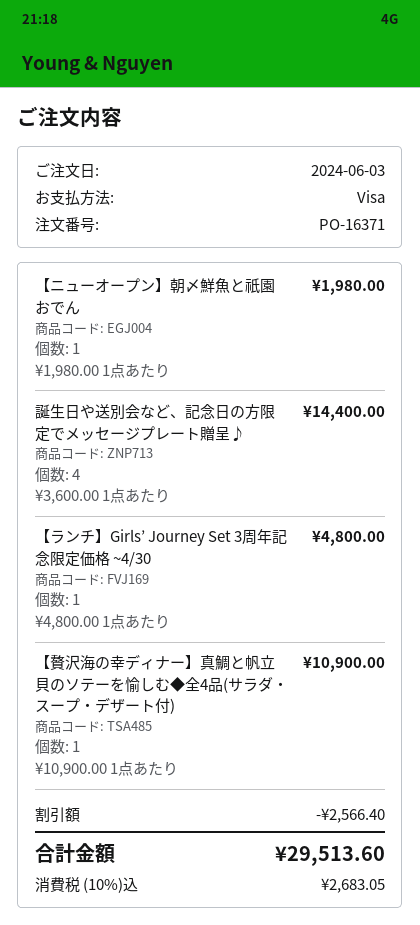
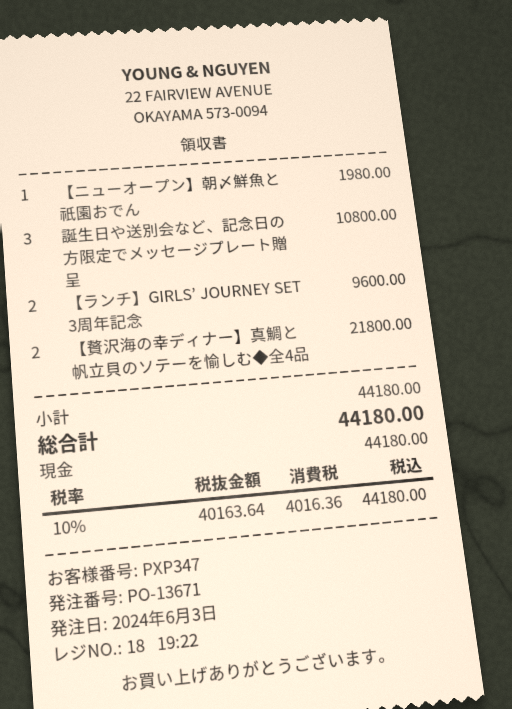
order number: PO-16371 -> PO-13671
payment method: Visa -> cash
誕生日や送別会など、記念日の方限定でメッセージプレート贈呈♪: 4 for 14400.00 -> 3 for 10800.00
【ランチ】Girls’ Journey Set 3周年記念限定価格 ~4/30: 1 for 4800.00 -> 2 for 9600.00
【贅沢海の幸ディナー】真鯛と帆立貝のソテーを愉しむ◆全4品(サラダ・スープ・デザート付): 1 for 10900.00 -> 2 for 21800.00
discount: 2566.40 -> none
tax: 10% = 2683.05 -> 10% = 4016.36
total: 29513.60 -> 44180.00

